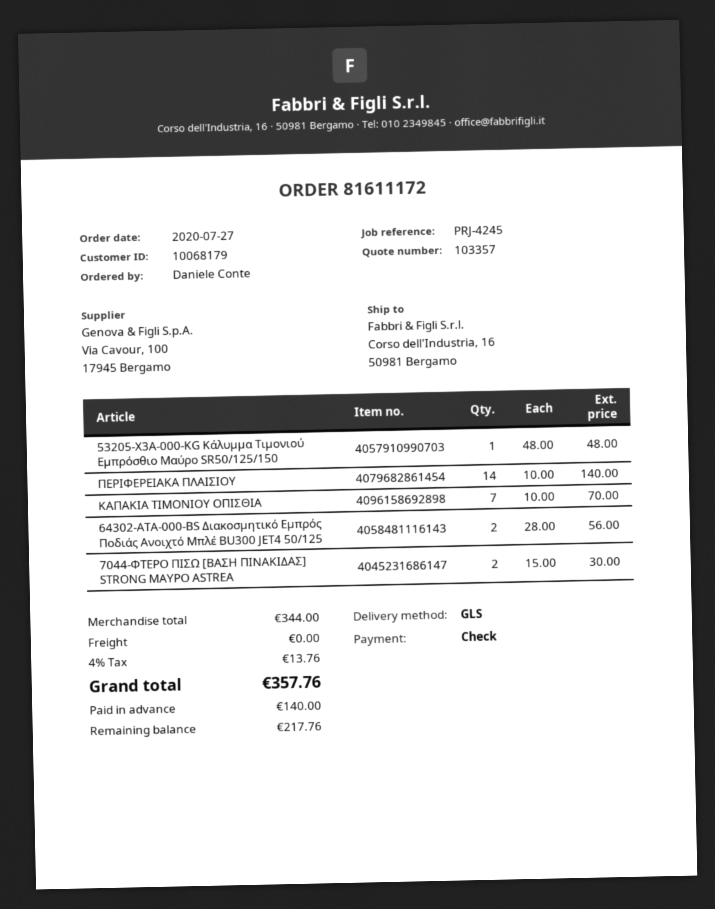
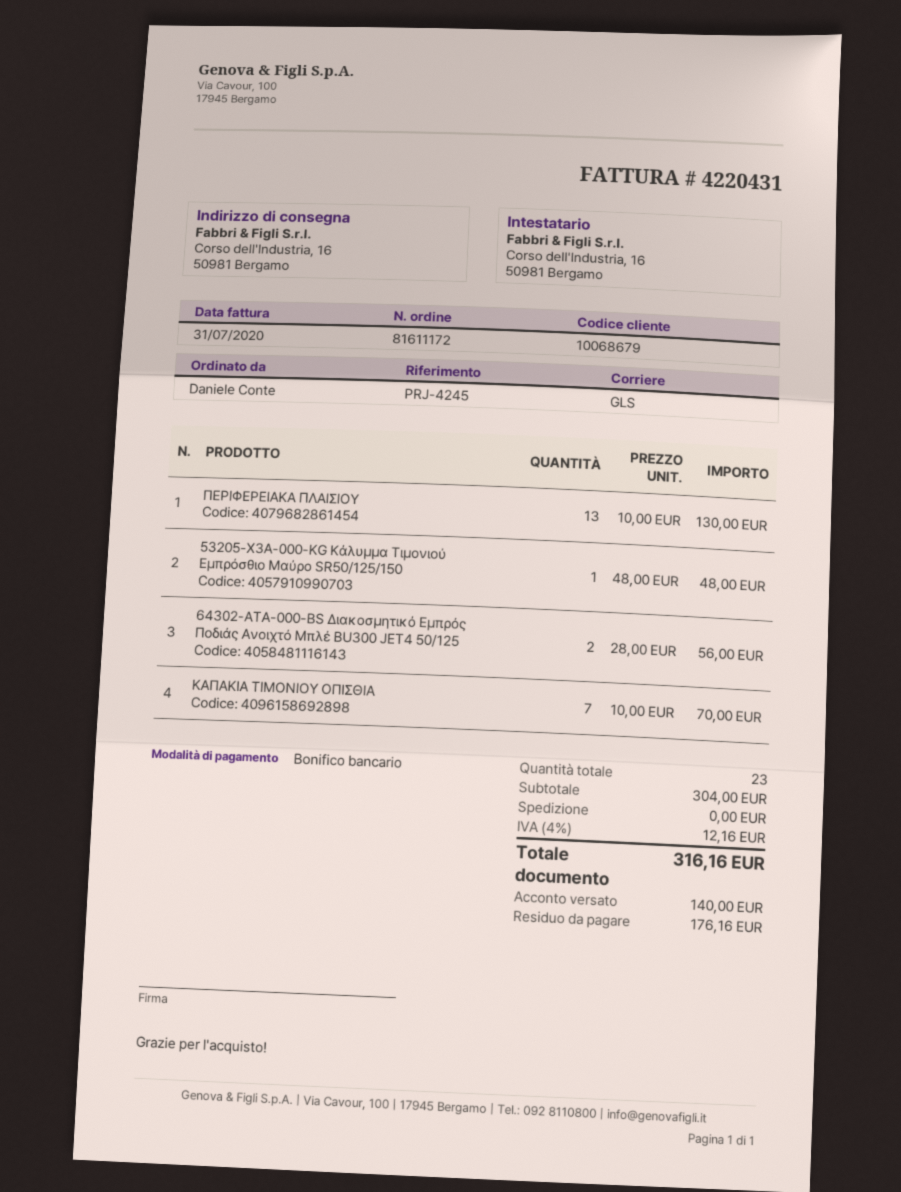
customer number: 10068179 -> 10068679
payment method: cheque -> bank transfer
ΠΕΡΙΦΕΡΕΙΑΚΑ ΠΛΑΙΣΙΟΥ: 14 x 10.00 = 140.00 -> 13 x 10.00 = 130.00
7044-ΦΤΕΡΟ ΠΙΣΩ [ΒΑΣΗ ΠΙΝΑΚΙΔΑΣ] STRONG ΜΑΥΡΟ ASTREA: 2 x 15.00 = 30.00 -> none
subtotal: 344.00 -> 304.00
tax: 4% = 13.76 -> 4% = 12.16
total: 357.76 -> 316.16
balance: 217.76 -> 176.16

